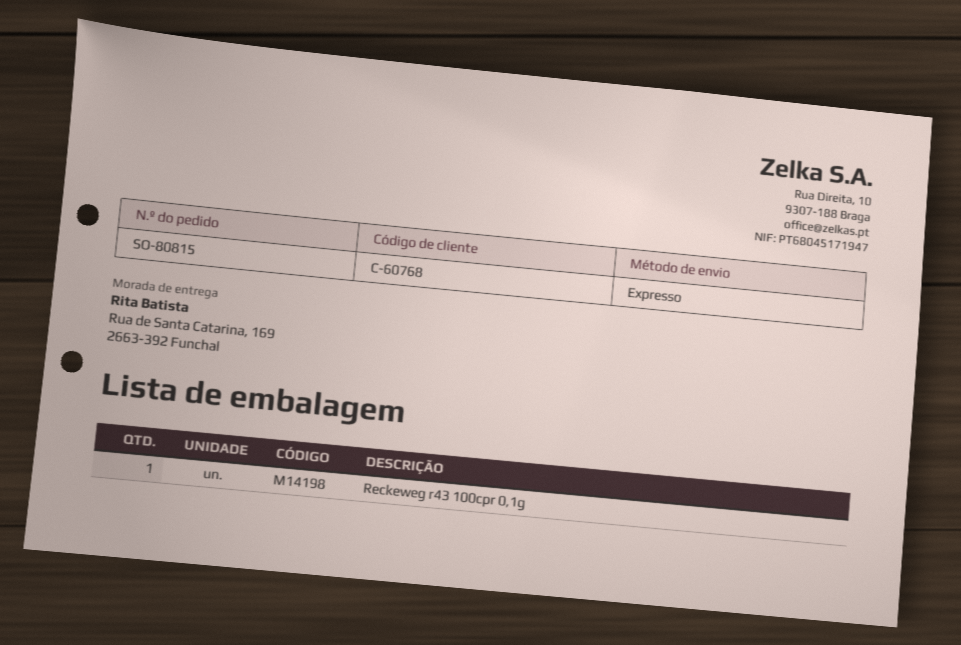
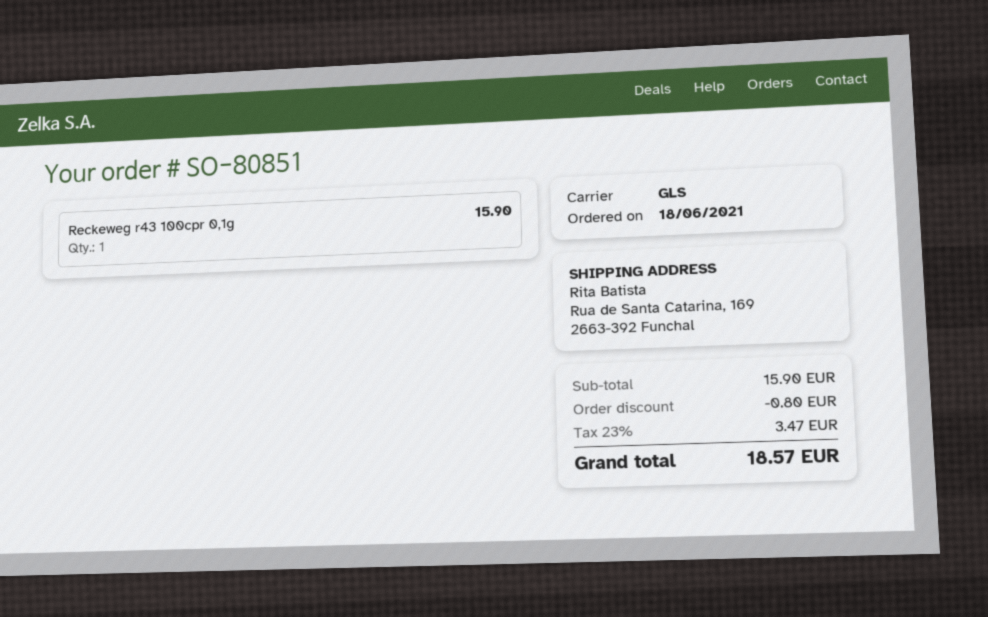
order number: SO-80815 -> SO-80851
shipping method: express -> GLS

